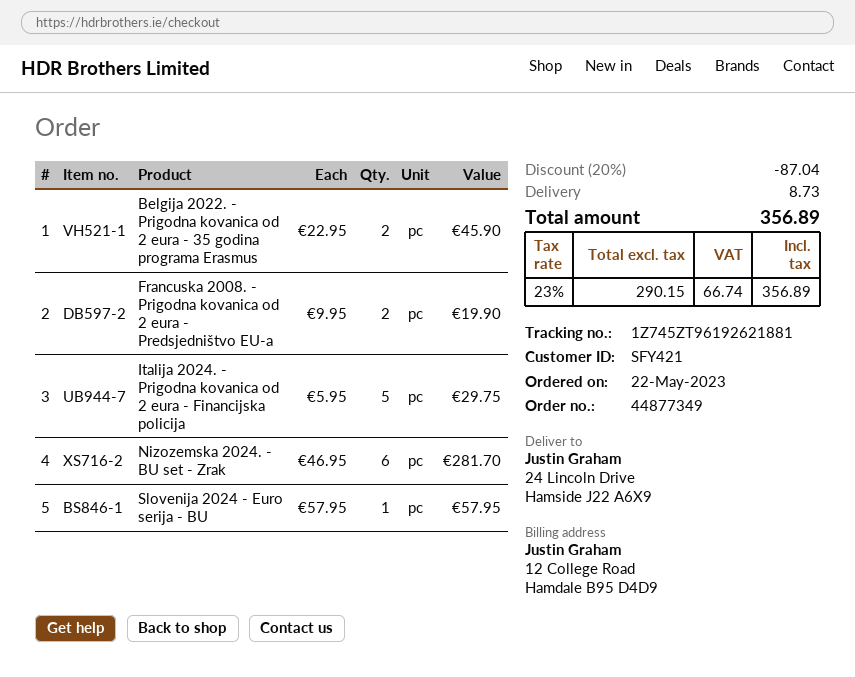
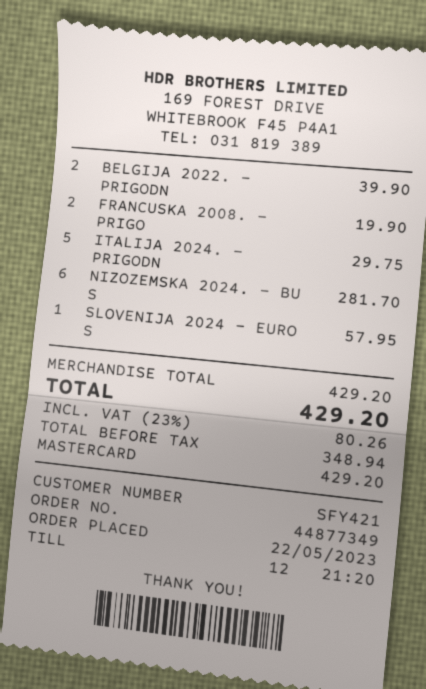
Belgija 2022. - Prigodna kovanica od 2 eura - 35 godina programa Erasmus: 2 for 45.90 -> 2 for 39.90
discount: 20% = 87.04 -> none
shipping: 8.73 -> none
net: 290.15 -> 348.94
tax: 23% = 66.74 -> 23% = 80.26
total: 356.89 -> 429.20

